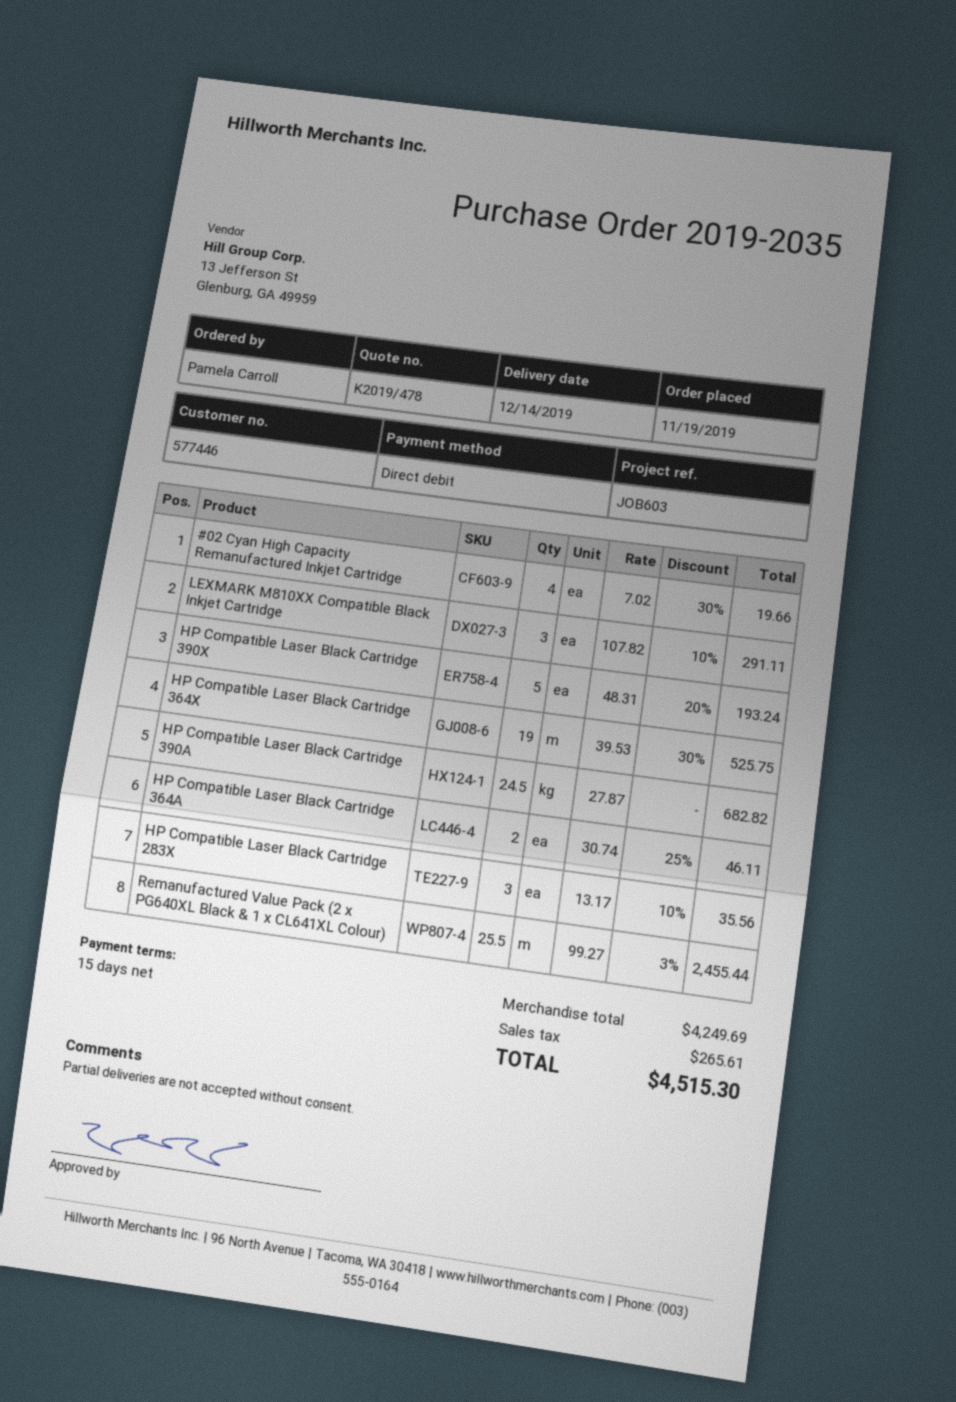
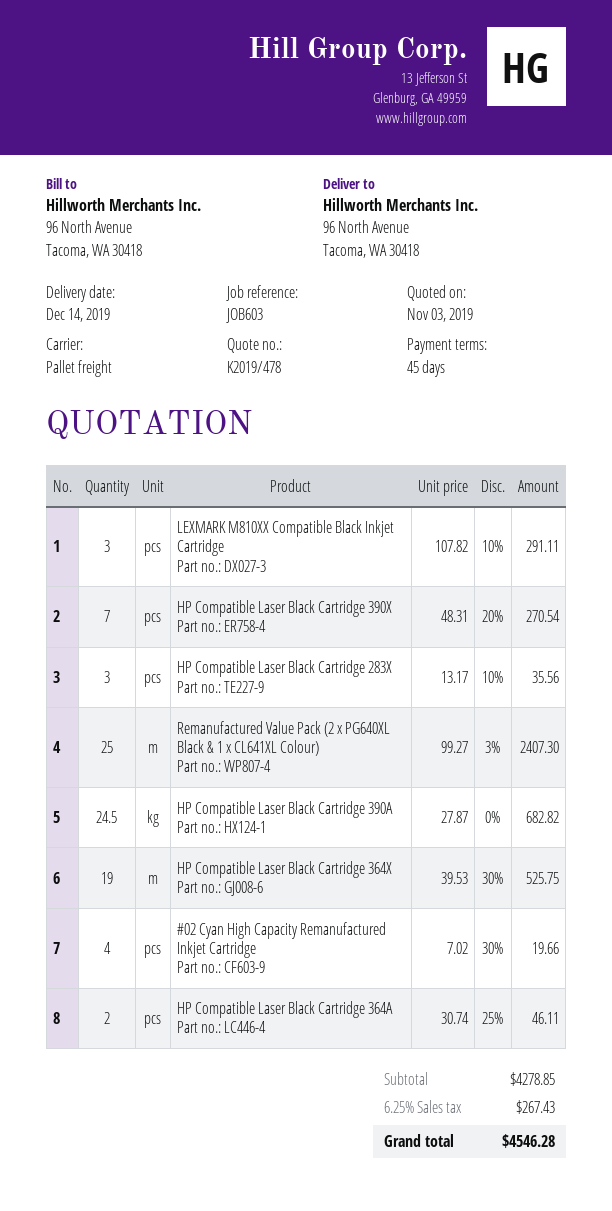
payment terms: 15 days -> 45 days
HP Compatible Laser Black Cartridge 390X: 5 x 48.31 - 20% = 193.24 -> 7 x 48.31 - 20% = 270.54
Remanufactured Value Pack (2 x PG640XL Black & 1 x CL641XL Colour): 25.5 x 99.27 - 3% = 2455.44 -> 25 x 99.27 - 3% = 2407.30
subtotal: 4249.69 -> 4278.85
tax: 265.61 -> 267.43
total: 4515.30 -> 4546.28

